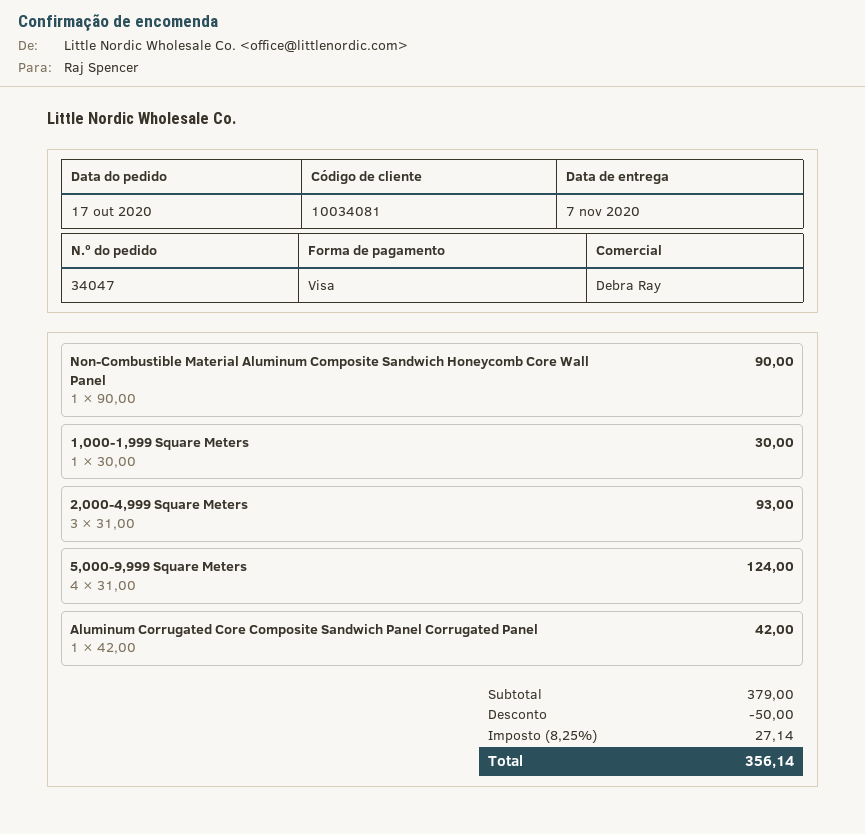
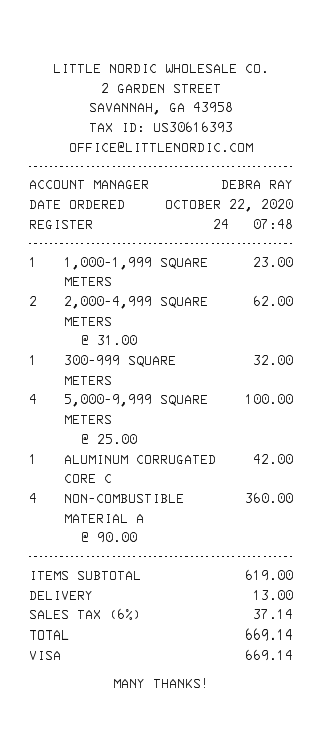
order date: 2020-10-17 -> 2020-10-22
Non-Combustible Material Aluminum Composite Sandwich Honeycomb Core Wall Panel: 1 x 90.00 = 90.00 -> 4 x 90.00 = 360.00
1,000-1,999 Square Meters: 1 x 30.00 = 30.00 -> 1 x 23.00 = 23.00
2,000-4,999 Square Meters: 3 x 31.00 = 93.00 -> 2 x 31.00 = 62.00
5,000-9,999 Square Meters: 4 x 31.00 = 124.00 -> 4 x 25.00 = 100.00
300-999 SQUARE METERS: none -> 1 x 32.00 = 32.00
subtotal: 379.00 -> 619.00
discount: 50.00 -> none
shipping: none -> 13.00
tax: 8.25% = 27.14 -> 6% = 37.14
total: 356.14 -> 669.14

